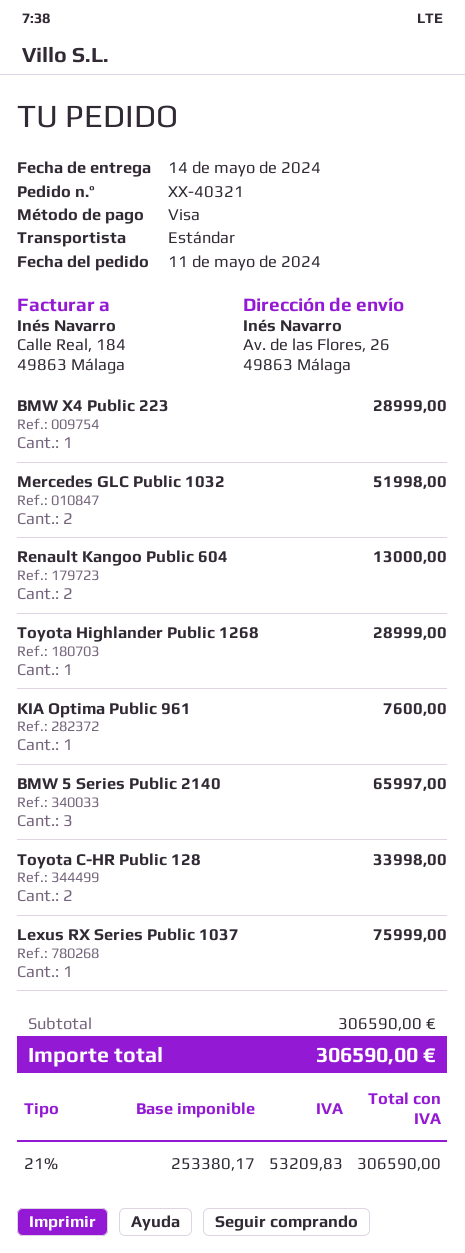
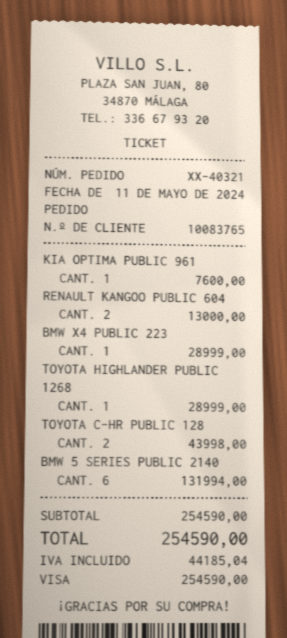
Mercedes GLC Public 1032: 2 for 51998.00 -> none
BMW 5 Series Public 2140: 3 for 65997.00 -> 6 for 131994.00
Toyota C-HR Public 128: 2 for 33998.00 -> 2 for 43998.00
Lexus RX Series Public 1037: 1 for 75999.00 -> none
subtotal: 306590.00 -> 254590.00
tax: 53209.83 -> 44185.04
total: 306590.00 -> 254590.00

